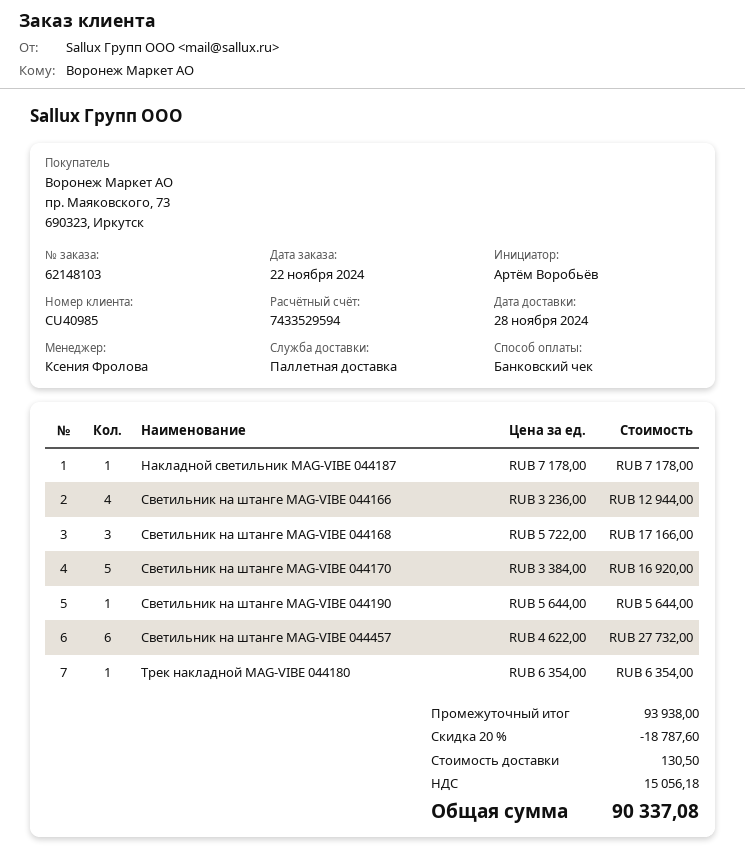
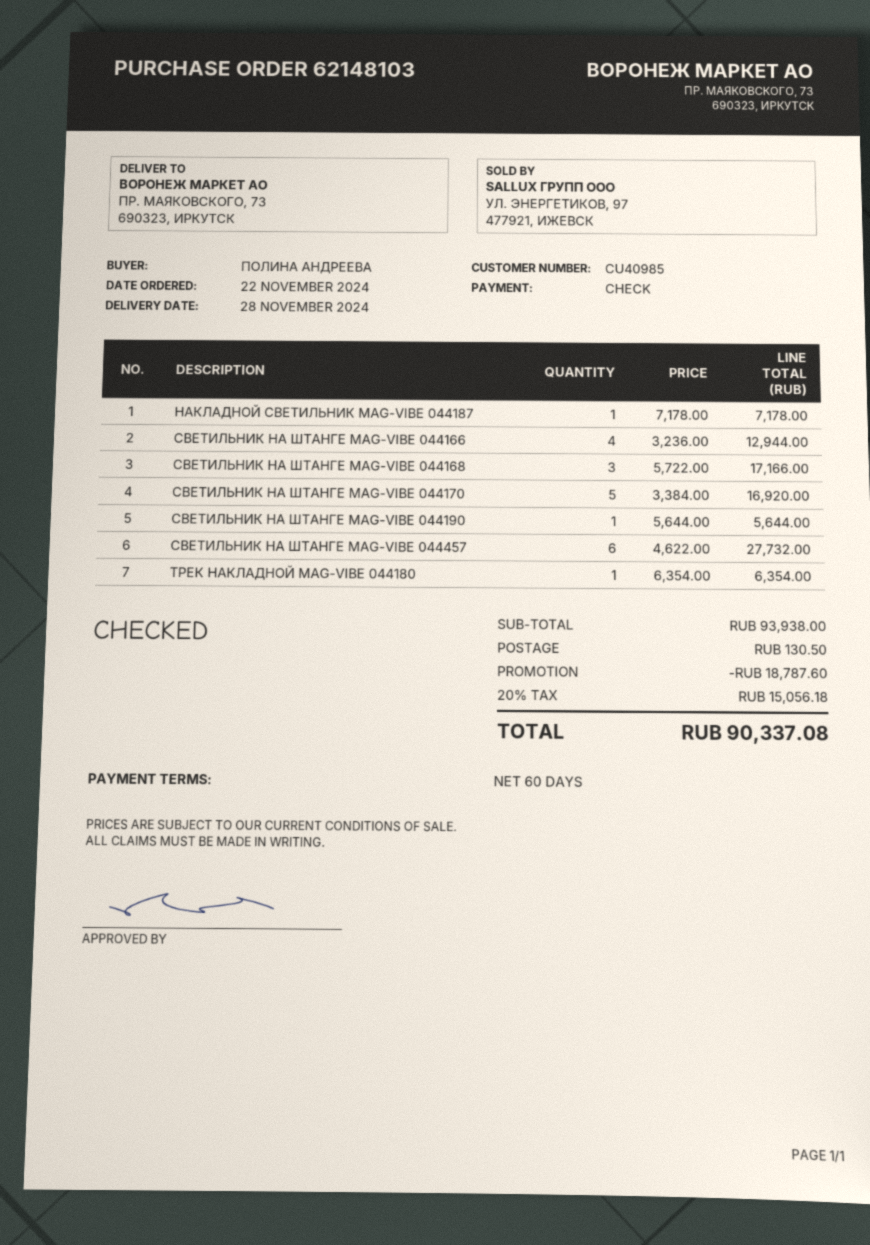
ordered by: Артём Воробьёв -> ПОЛИНА АНДРЕЕВА

